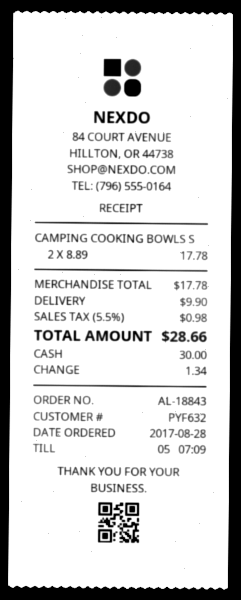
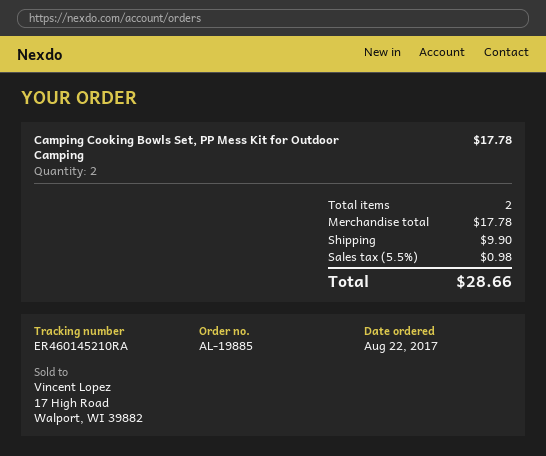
order number: AL-18843 -> AL-19885
order date: 2017-08-28 -> 2017-08-22

